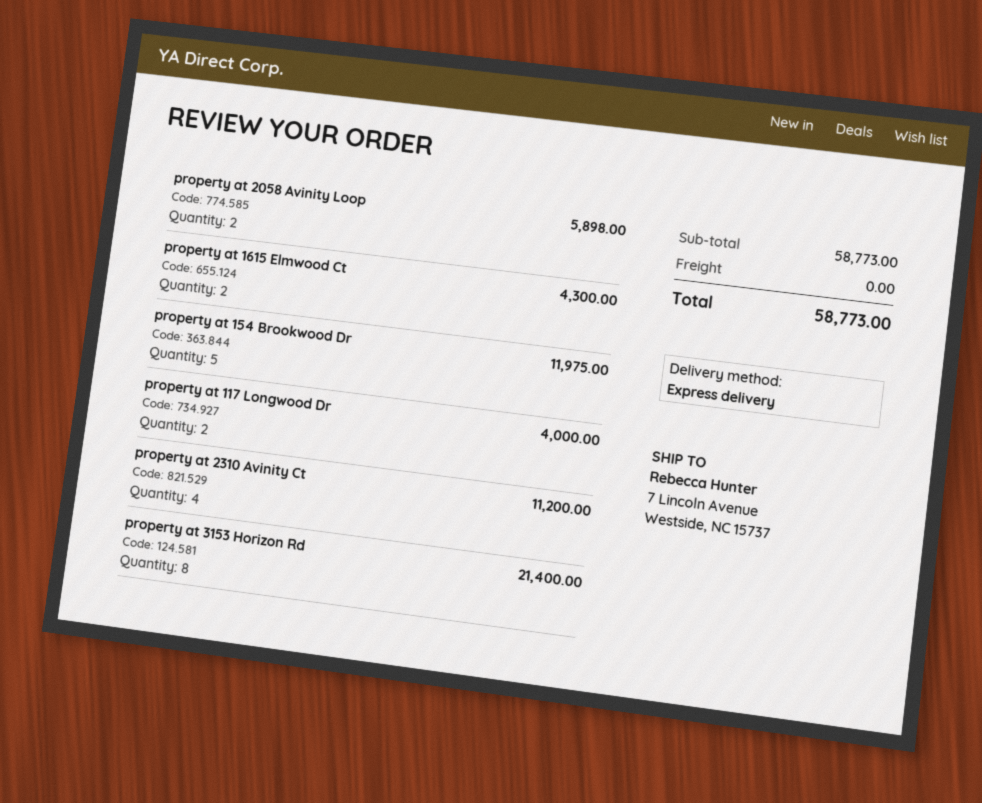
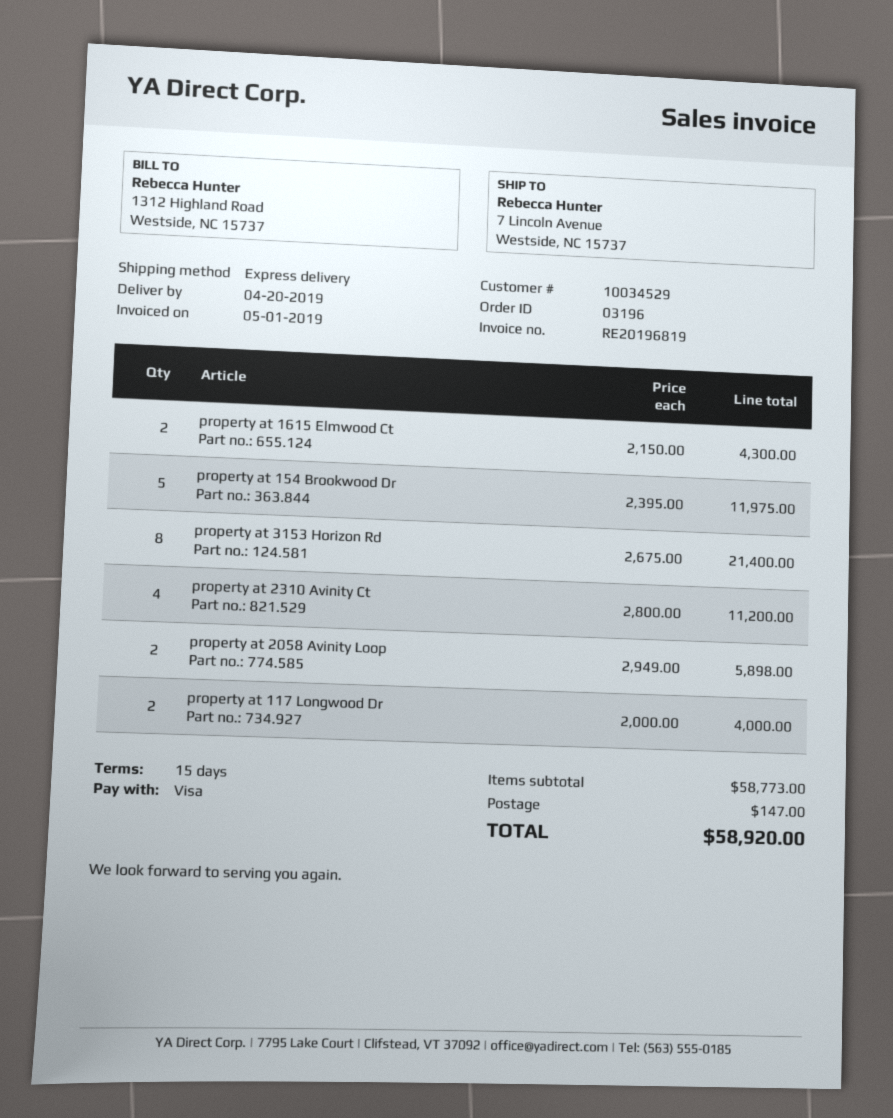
shipping: 0.00 -> 147.00
total: 58773.00 -> 58920.00

